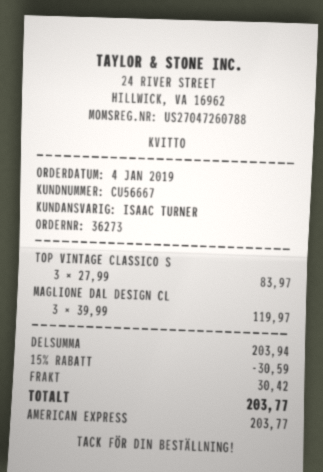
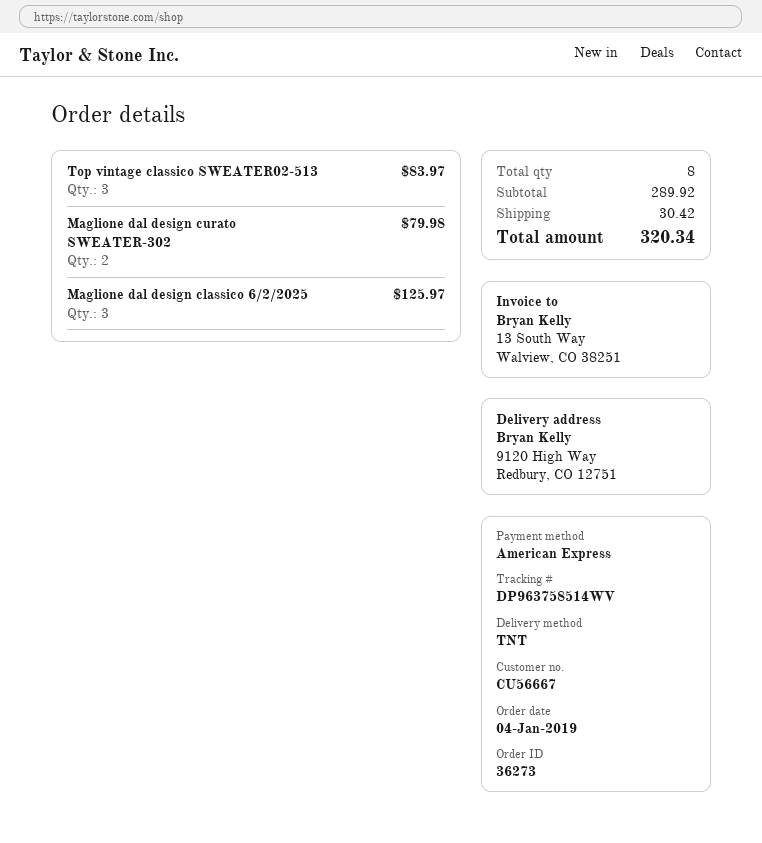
MAGLIONE DAL DESIGN CL: 3 for 119.97 -> 3 for 125.97
Maglione dal design curato SWEATER-302: none -> 2 for 79.98
subtotal: 203.94 -> 289.92
discount: 15% = 30.59 -> none
total: 203.77 -> 320.34

